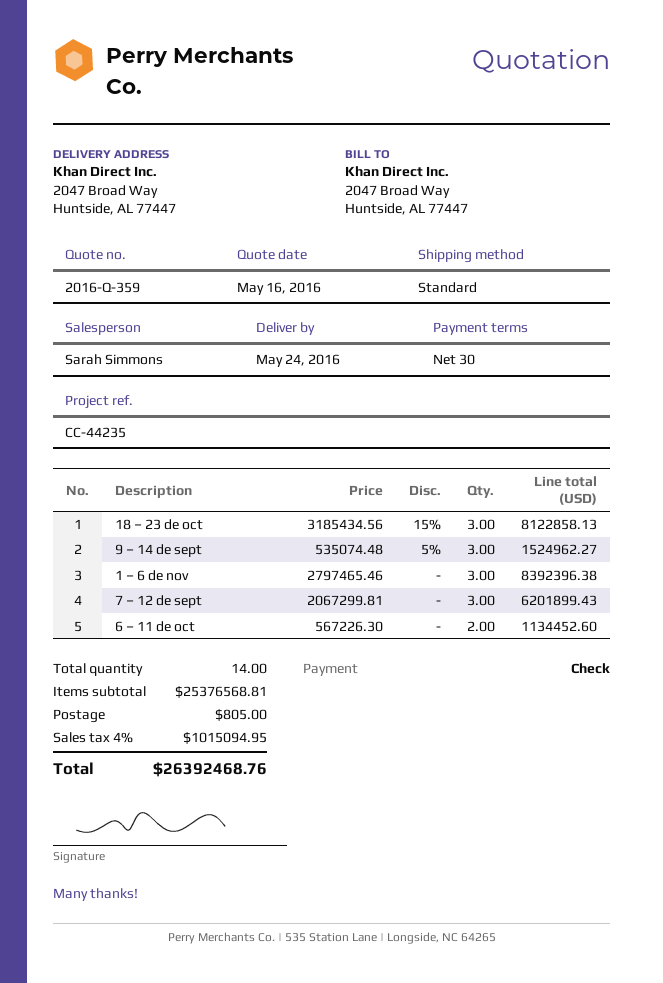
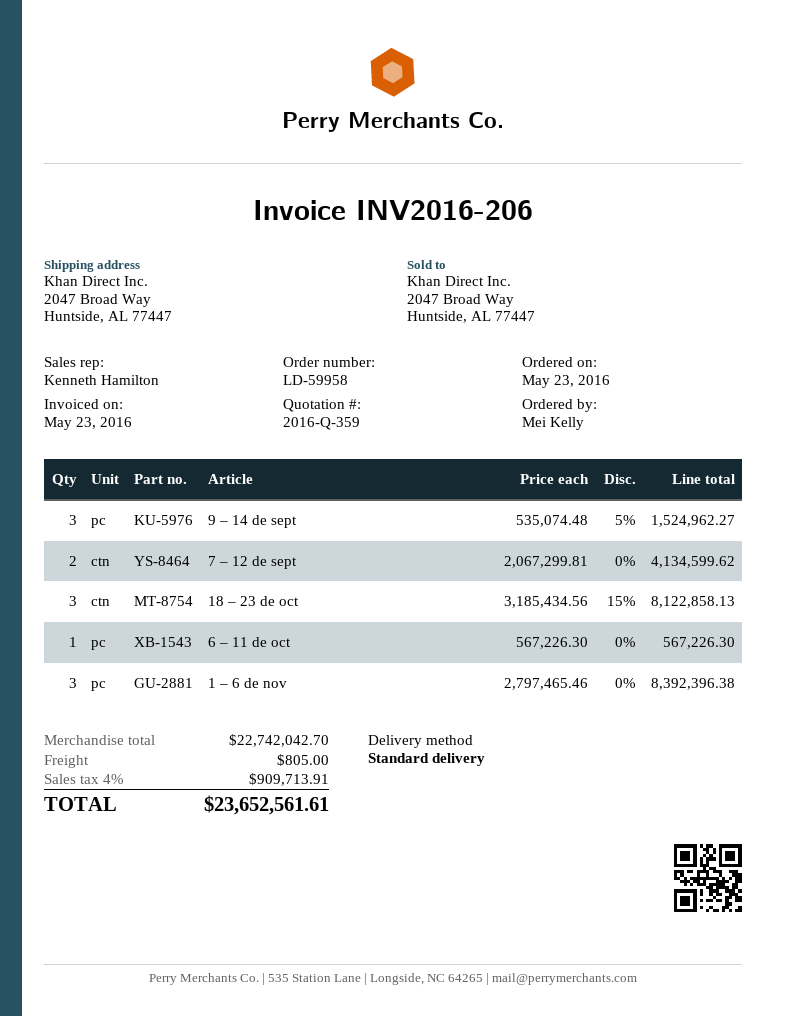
sales rep: Sarah Simmons -> Kenneth Hamilton
7 – 12 de sept: 3 x 2067299.81 = 6201899.43 -> 2 x 2067299.81 = 4134599.62
6 – 11 de oct: 2 x 567226.30 = 1134452.60 -> 1 x 567226.30 = 567226.30
subtotal: 25376568.81 -> 22742042.70
tax: 4% = 1015094.95 -> 4% = 909713.91
total: 26392468.76 -> 23652561.61

